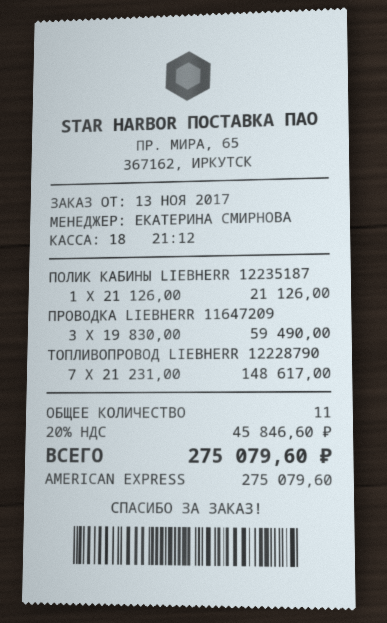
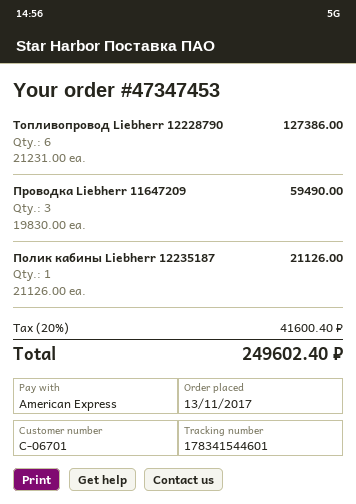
ТОПЛИВОПРОВОД LIEBHERR 12228790: 7 x 21231.00 = 148617.00 -> 6 x 21231.00 = 127386.00
tax: 20% = 45846.60 -> 20% = 41600.40
total: 275079.60 -> 249602.40

